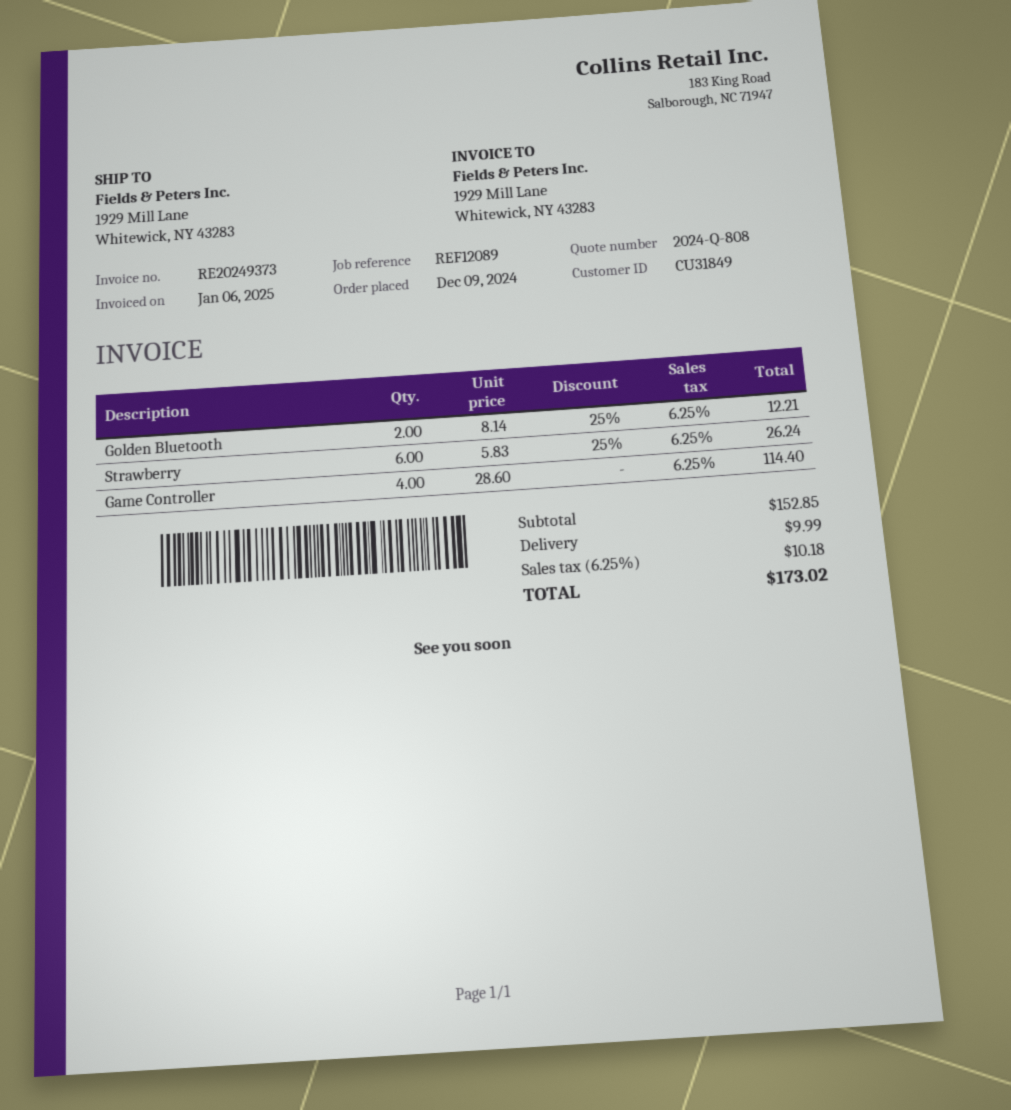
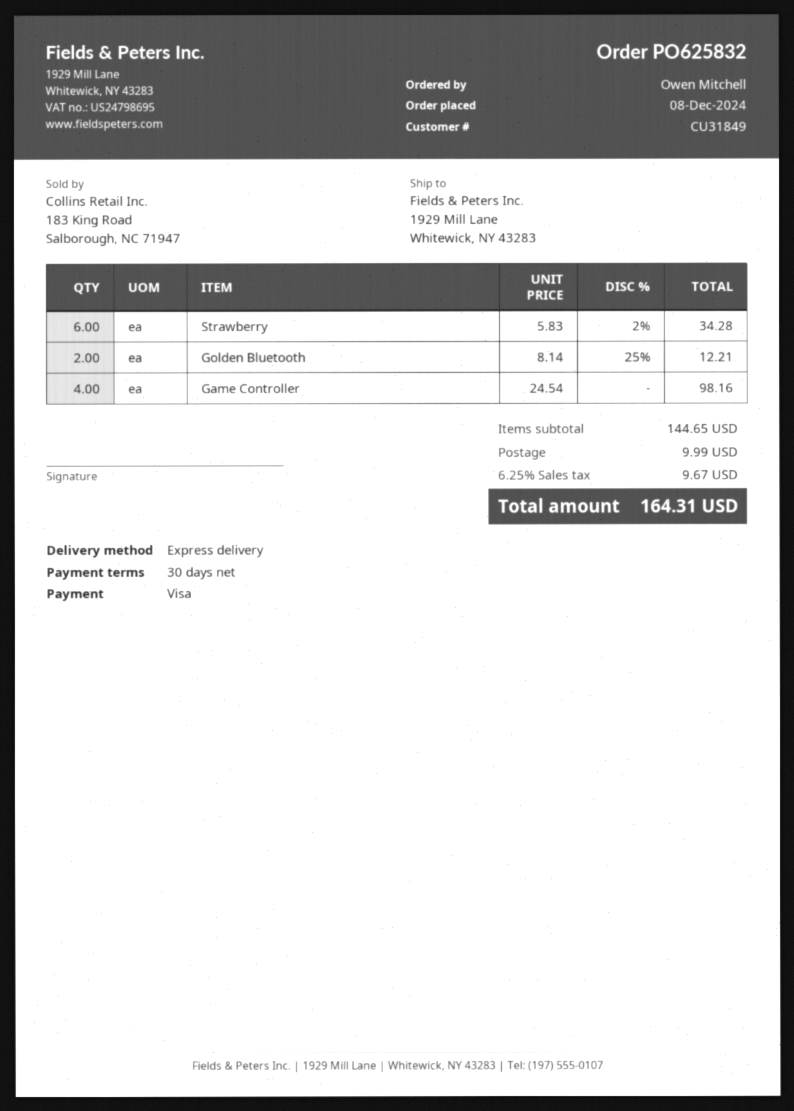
order date: 2024-12-09 -> 2024-12-08
Strawberry: 6 x 5.83 - 25% = 26.24 -> 6 x 5.83 - 2% = 34.28
Game Controller: 4 x 28.60 = 114.40 -> 4 x 24.54 = 98.16
subtotal: 152.85 -> 144.65
tax: 6.25% = 10.18 -> 6.25% = 9.67
total: 173.02 -> 164.31

